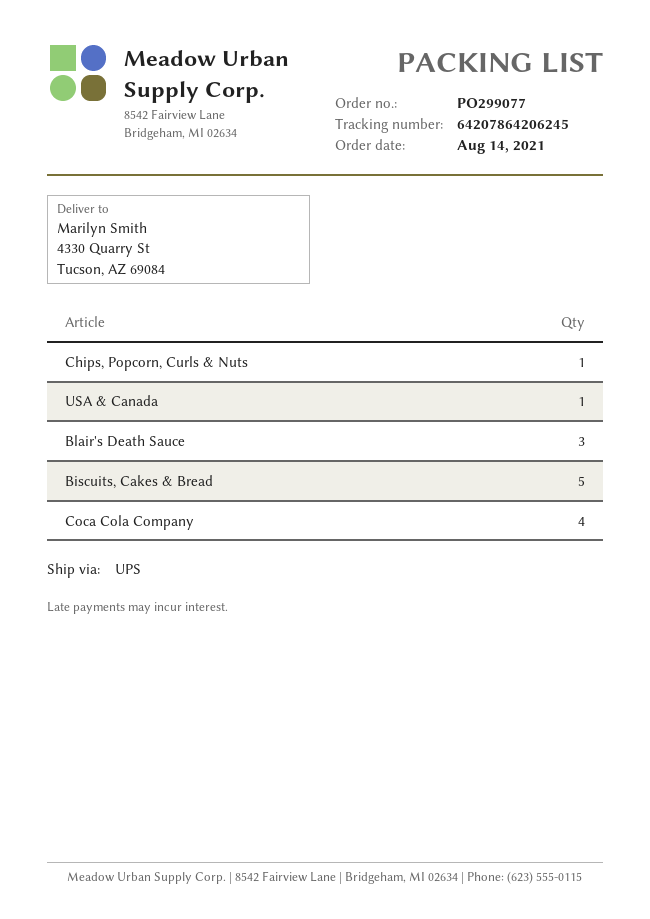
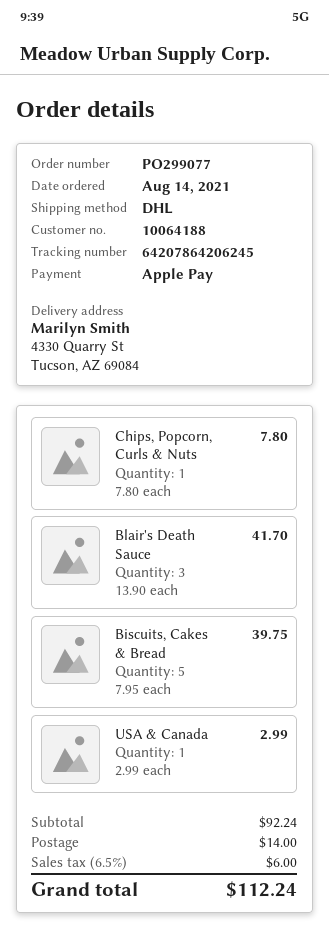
shipping method: UPS -> DHL
Coca Cola Company: 4 -> none

